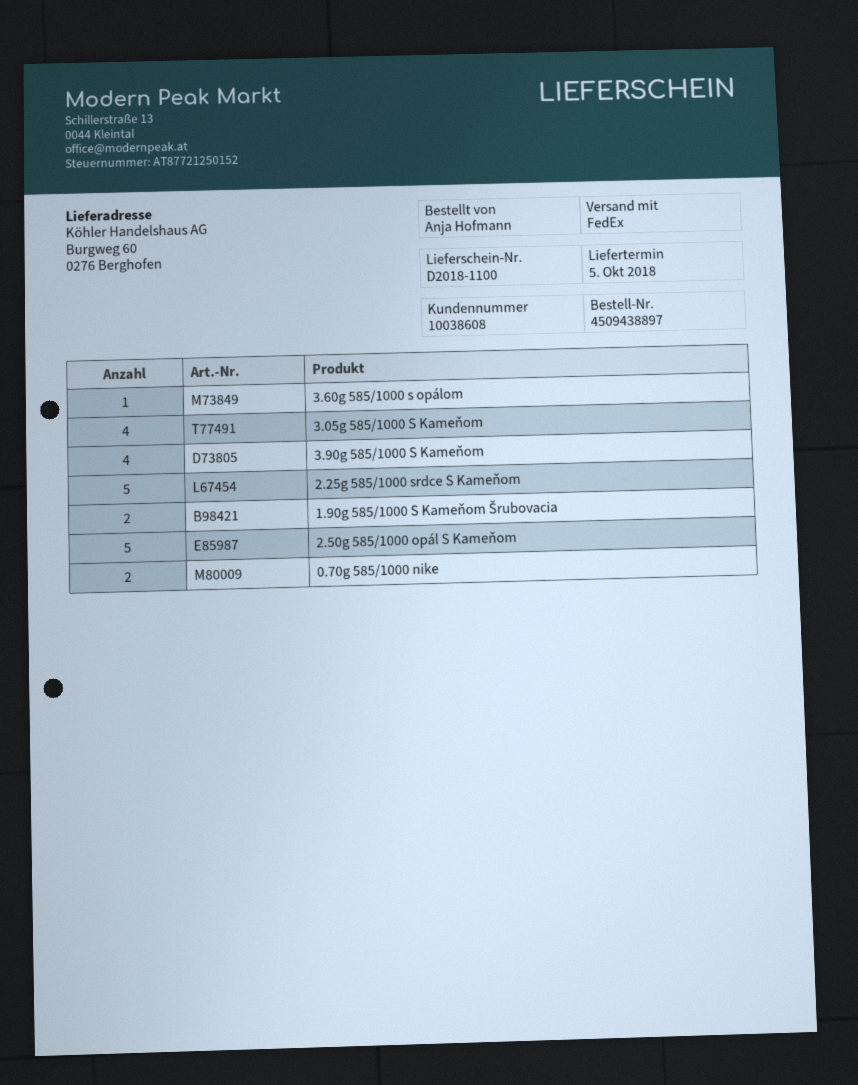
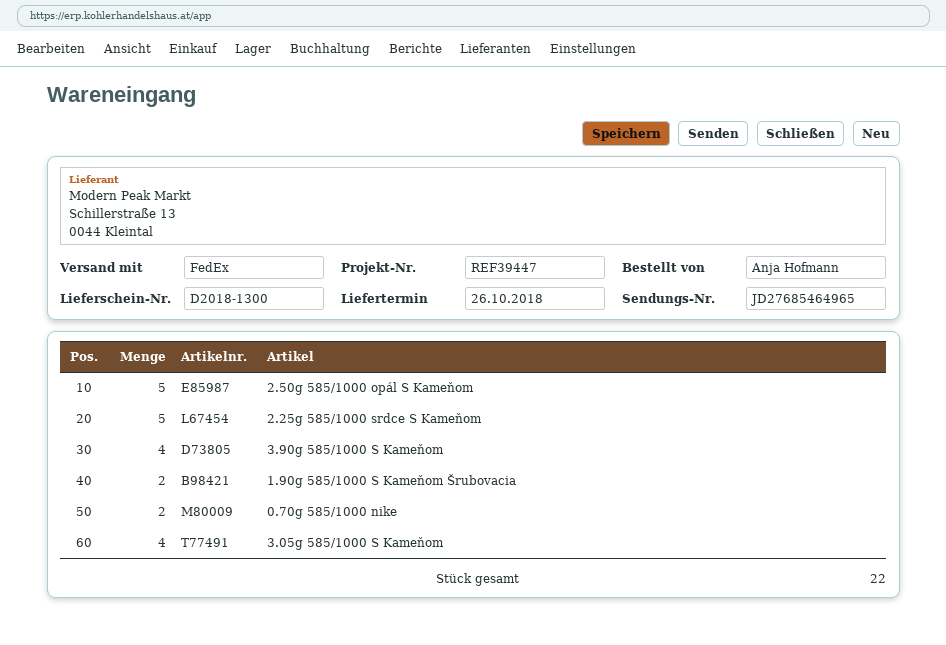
delivery note number: D2018-1100 -> D2018-1300
delivery date: 2018-10-05 -> 2018-10-26
3.60g 585/1000 s opálom: 1 -> none

